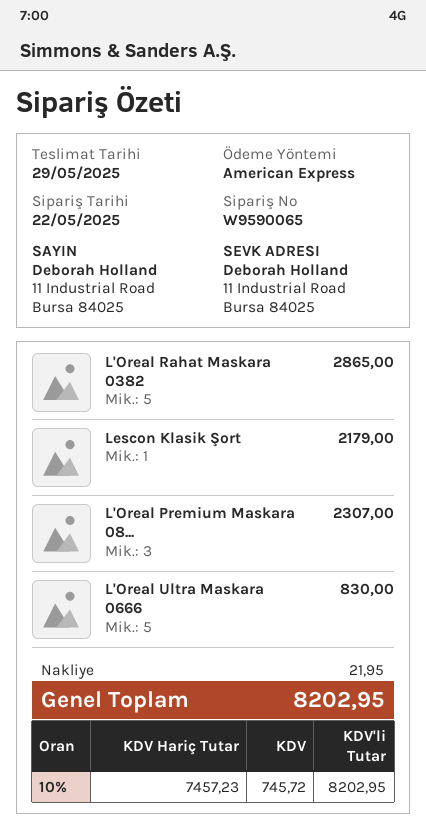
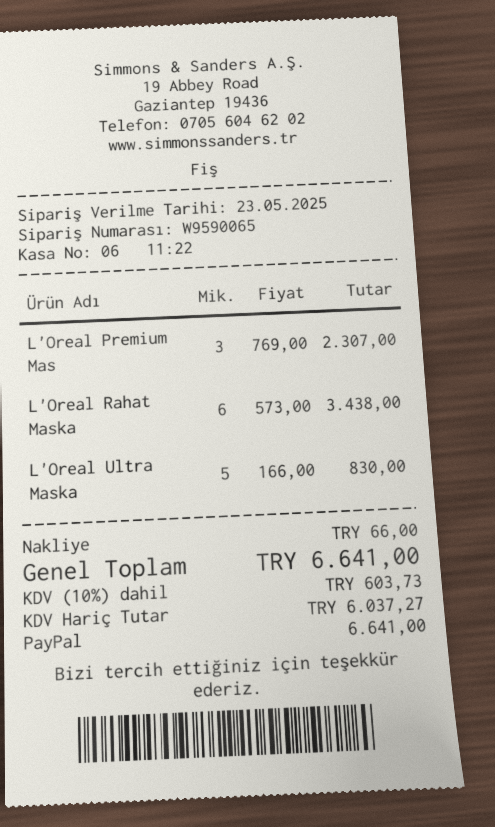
order date: 2025-05-22 -> 2025-05-23
payment method: American Express -> PayPal
L'Oreal Rahat Maskara 0382: 5 for 2865.00 -> 6 for 3438.00
Lescon Klasik Şort: 1 for 2179.00 -> none
shipping: 21.95 -> 66.00
net: 7457.23 -> 6037.27
tax: 10% = 745.72 -> 10% = 603.73
total: 8202.95 -> 6641.00

